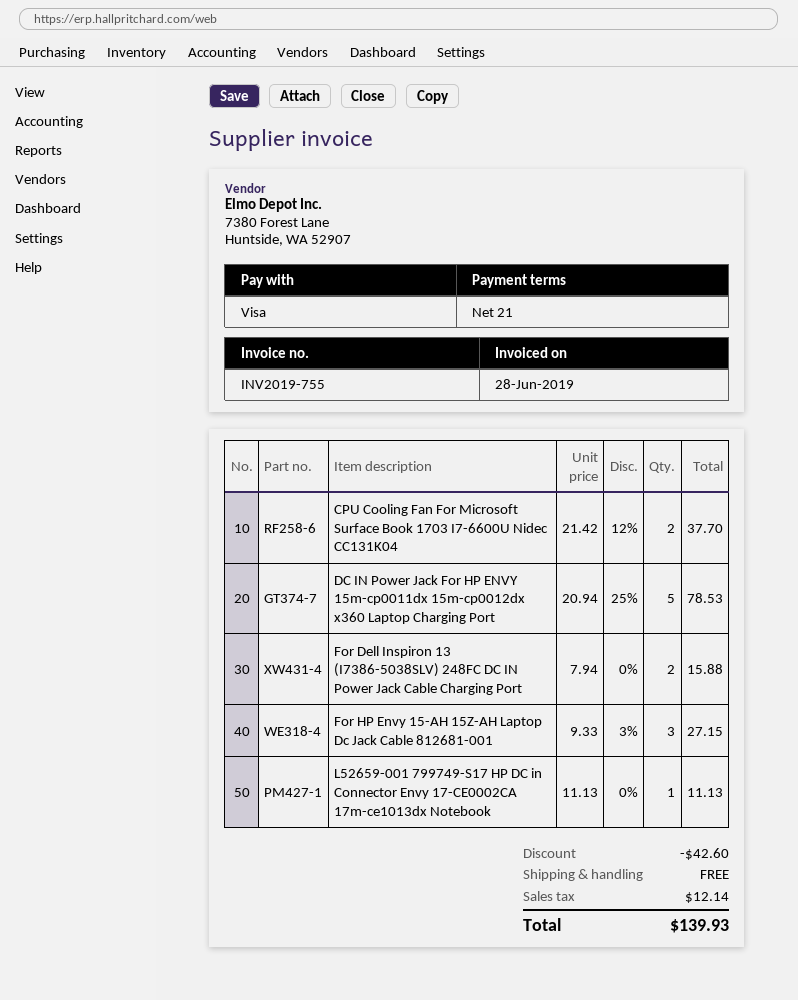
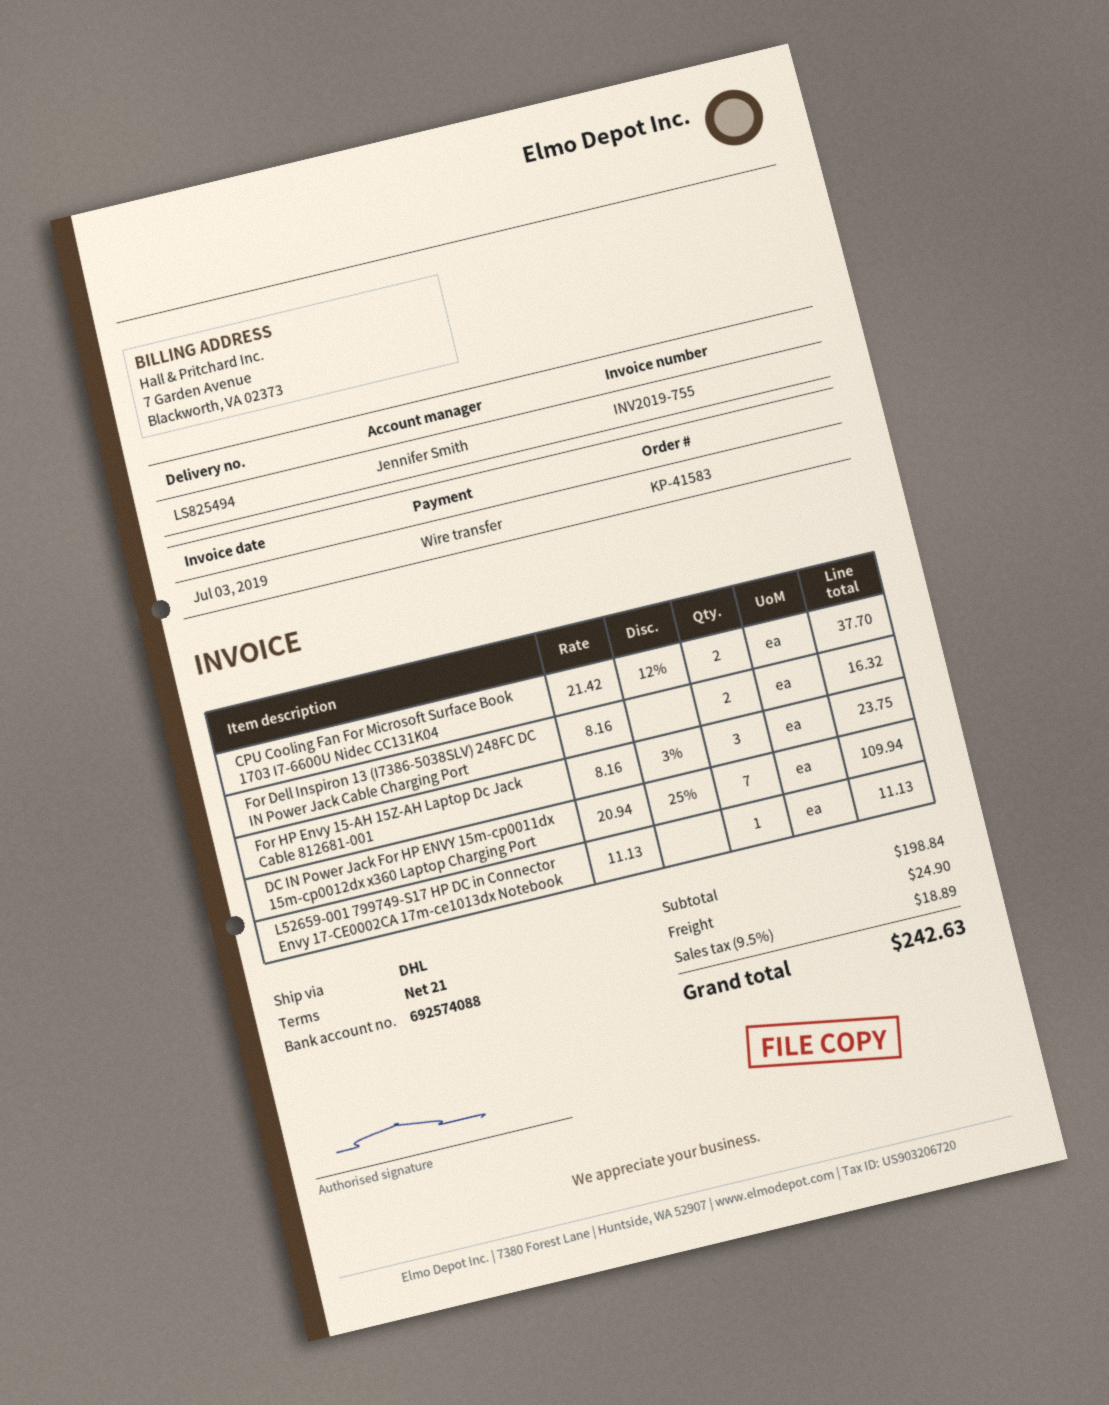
invoice date: 2019-06-28 -> 2019-07-03
payment method: Visa -> bank transfer
DC IN Power Jack For HP ENVY 15m-cp0011dx 15m-cp0012dx x360 Laptop Charging Port: 5 x 20.94 - 25% = 78.53 -> 7 x 20.94 - 25% = 109.94
For Dell Inspiron 13 (I7386-5038SLV) 248FC DC IN Power Jack Cable Charging Port: 2 x 7.94 = 15.88 -> 2 x 8.16 = 16.32
For HP Envy 15-AH 15Z-AH Laptop Dc Jack Cable 812681-001: 3 x 9.33 - 3% = 27.15 -> 3 x 8.16 - 3% = 23.75
discount: 42.60 -> none
shipping: 0.00 -> 24.90
tax: 12.14 -> 18.89
total: 139.93 -> 242.63

